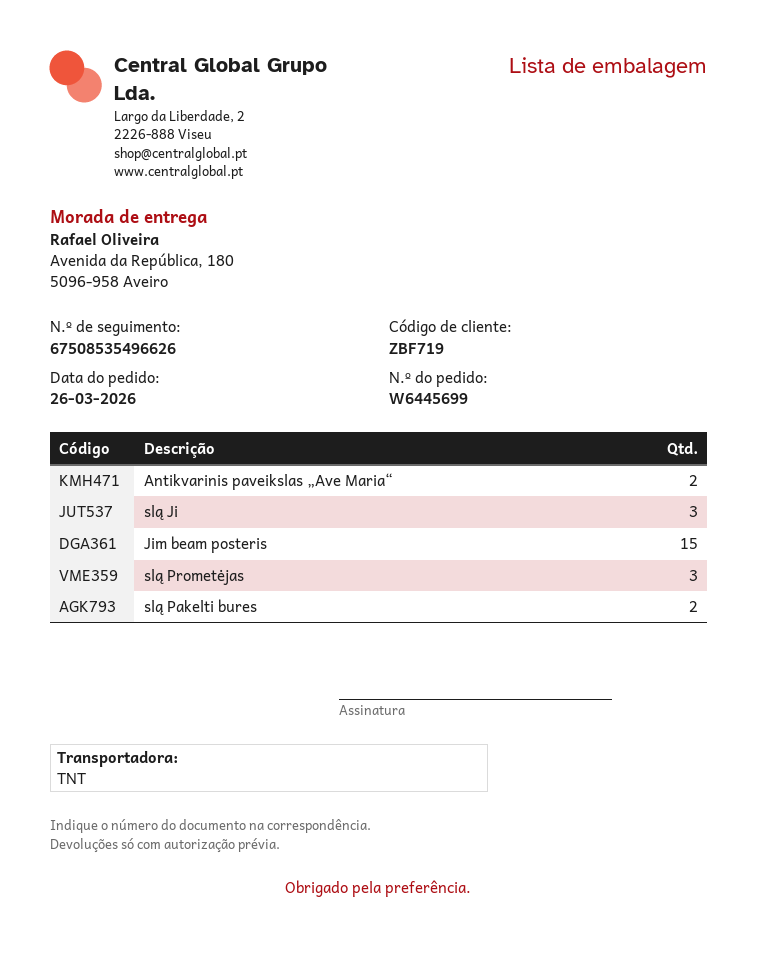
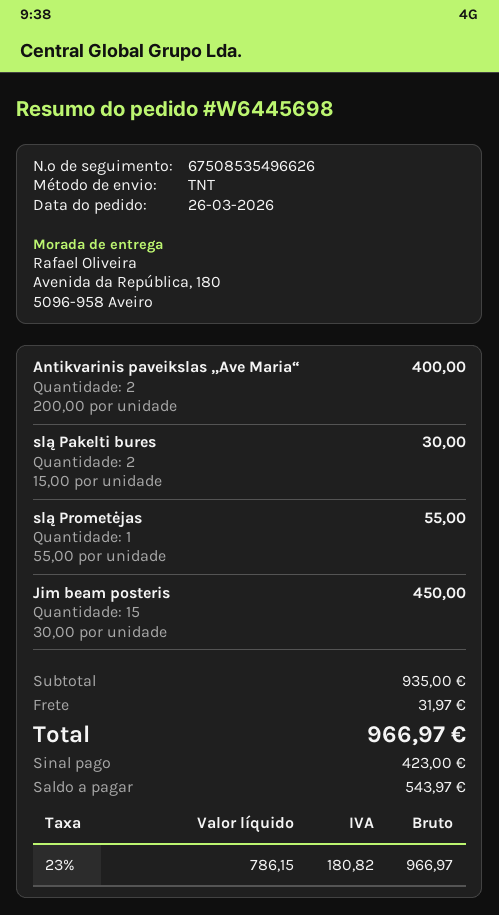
order number: W6445699 -> W6445698
slą Ji: 3 -> none
slą Prometėjas: 3 -> 1

